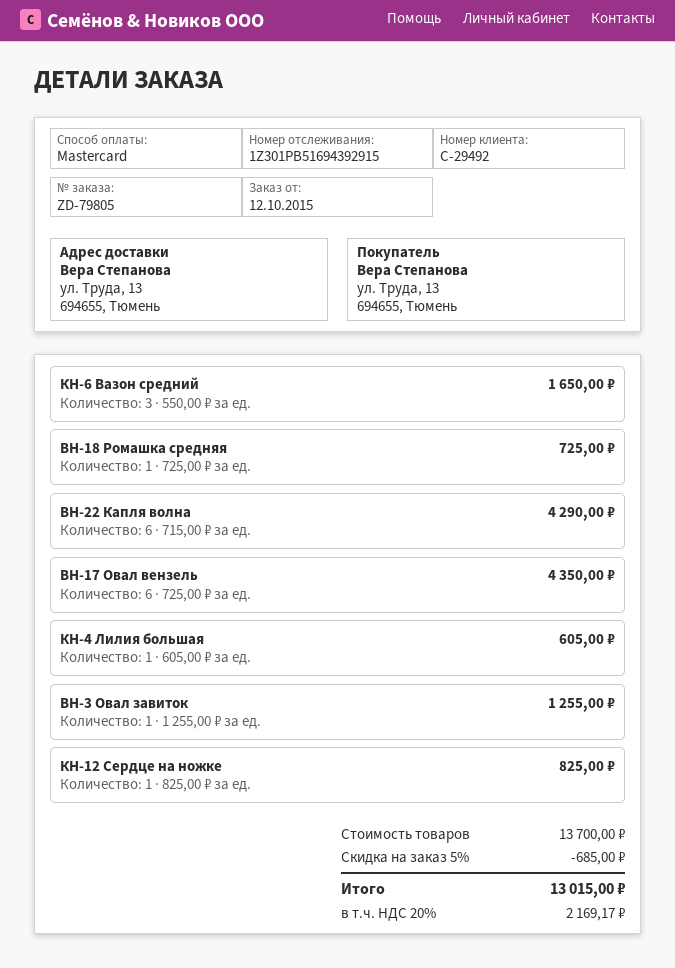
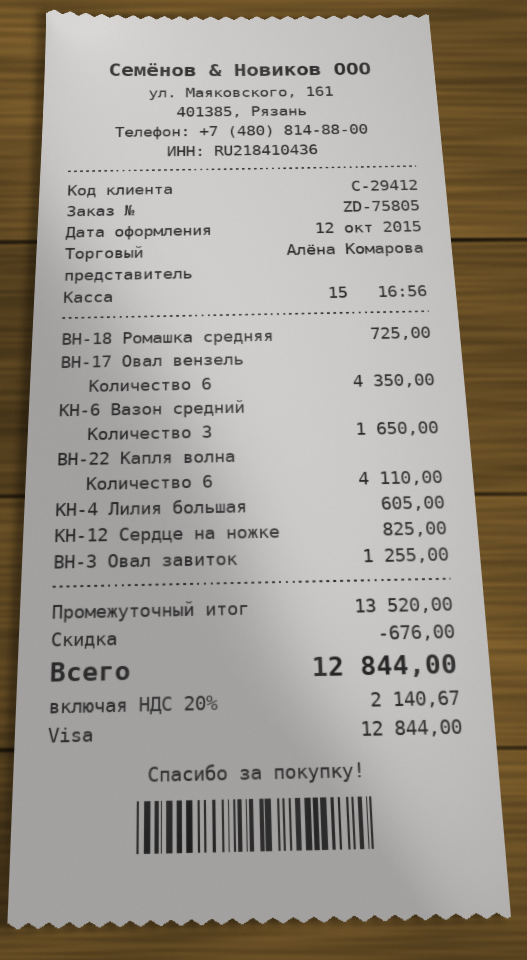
order number: ZD-79805 -> ZD-75805
customer number: C-29492 -> C-29412
payment method: Mastercard -> Visa
ВН-22 Капля волна: 6 for 4290.00 -> 6 for 4110.00
subtotal: 13700.00 -> 13520.00
discount: 685.00 -> 676.00
tax: 20% = 2169.17 -> 20% = 2140.67
total: 13015.00 -> 12844.00

